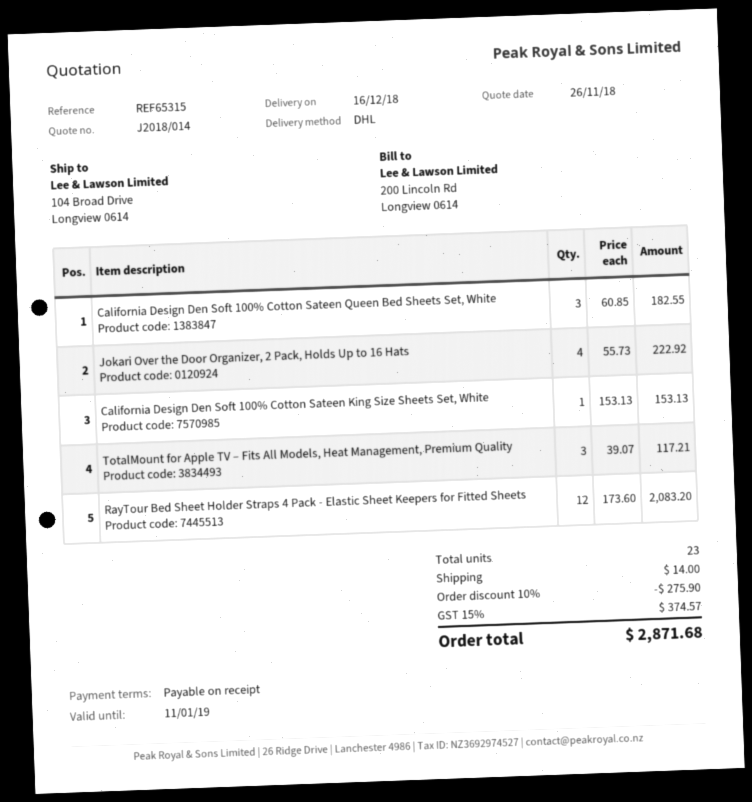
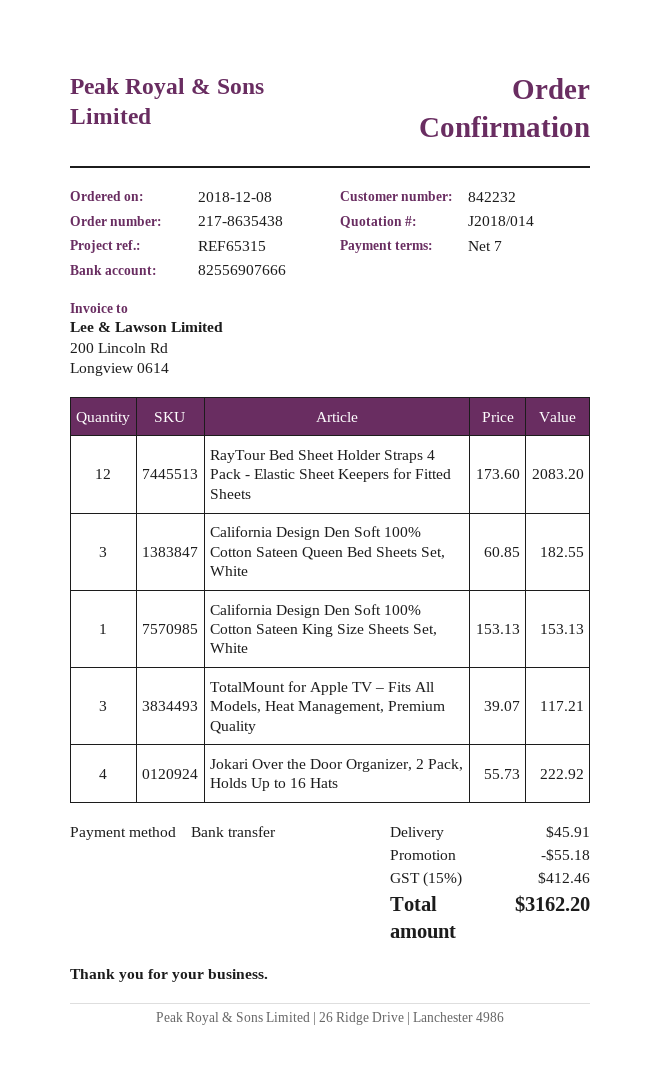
payment terms: on receipt -> 7 days
discount: 275.90 -> 55.18
shipping: 14.00 -> 45.91
tax: 15% = 374.57 -> 15% = 412.46
total: 2871.68 -> 3162.20

